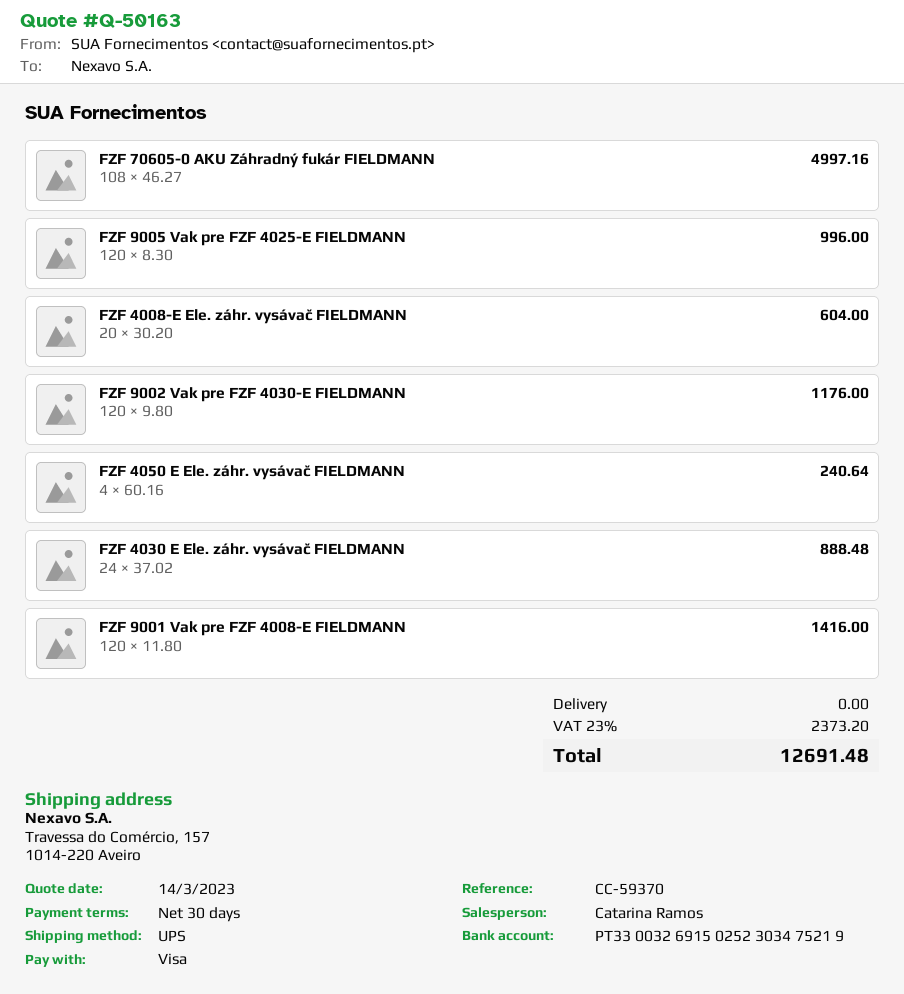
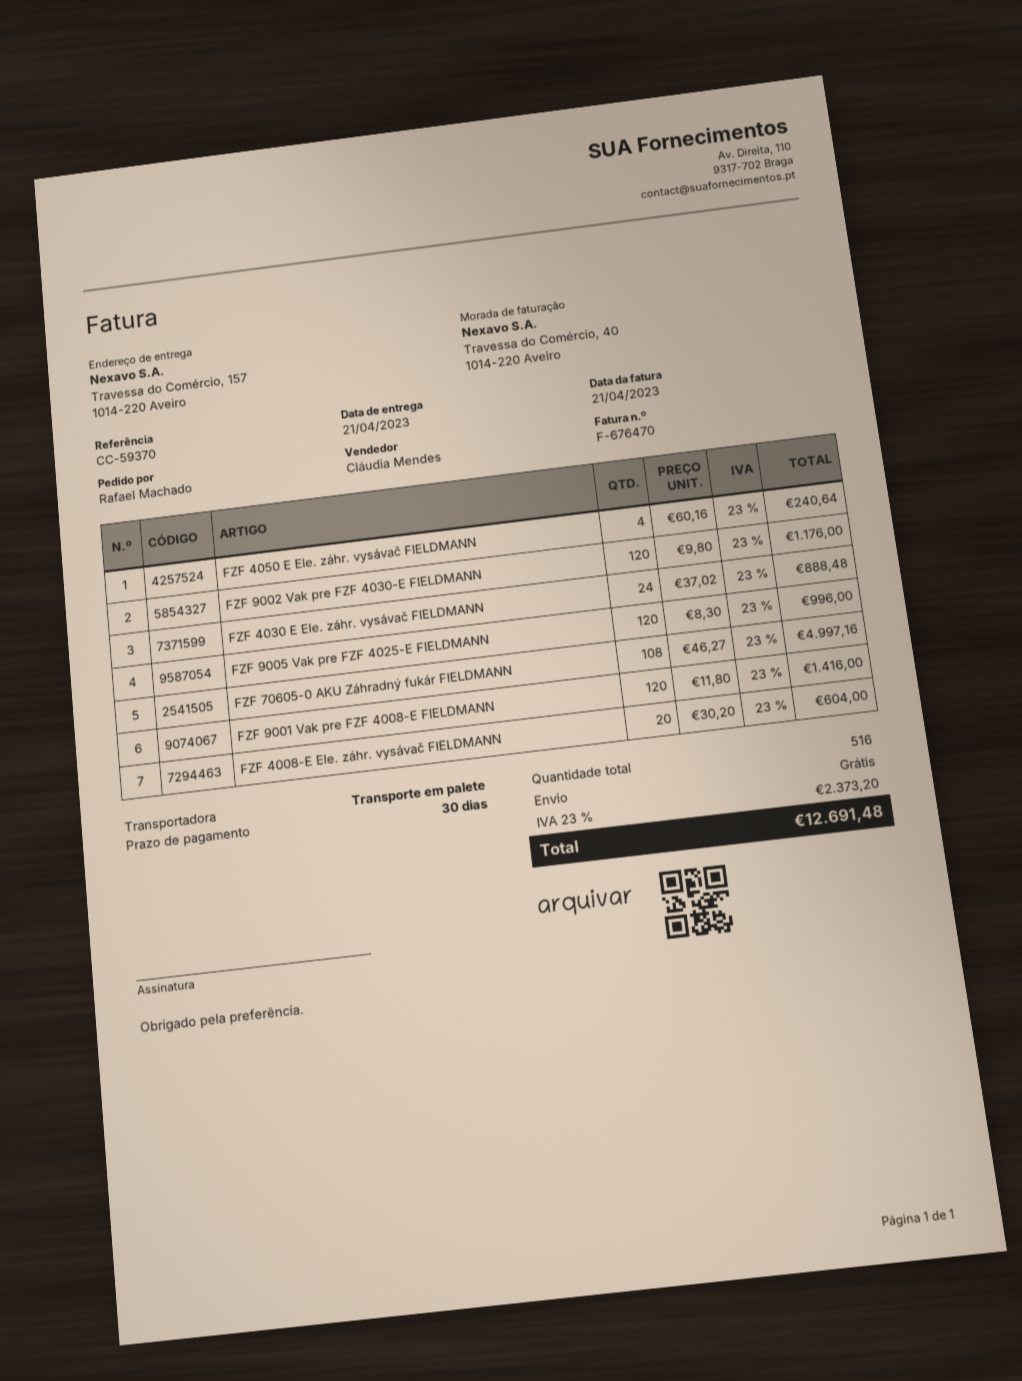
sales rep: Catarina Ramos -> Cláudia Mendes
shipping method: UPS -> pallet freight

